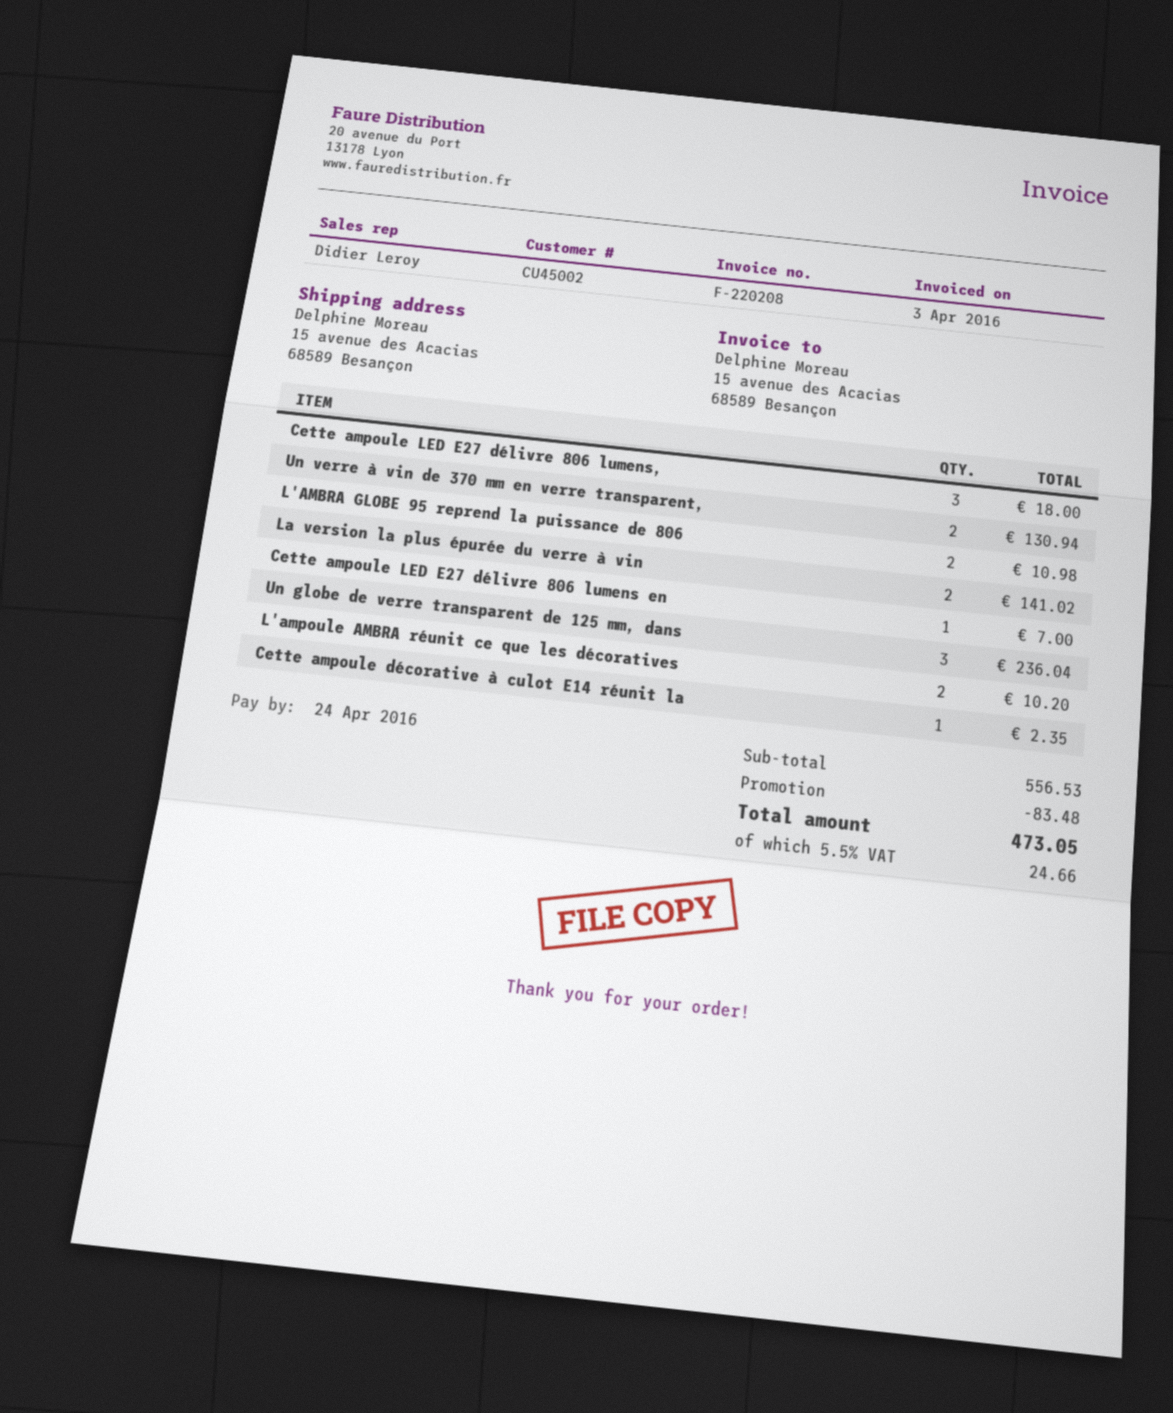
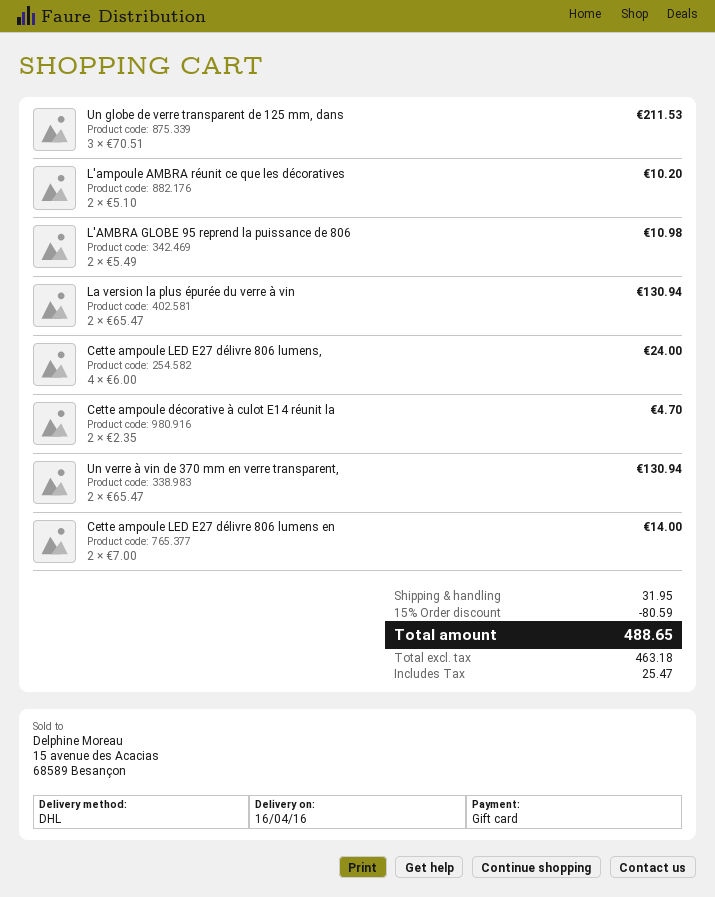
Cette ampoule LED E27 délivre 806 lumens,: 3 for 18.00 -> 4 for 24.00
La version la plus épurée du verre à vin: 2 for 141.02 -> 2 for 130.94
Cette ampoule LED E27 délivre 806 lumens en: 1 for 7.00 -> 2 for 14.00
Un globe de verre transparent de 125 mm, dans: 3 for 236.04 -> 3 for 211.53
Cette ampoule décorative à culot E14 réunit la: 1 for 2.35 -> 2 for 4.70
discount: 83.48 -> 80.59
shipping: none -> 31.95
tax: 24.66 -> 25.47
total: 473.05 -> 488.65

